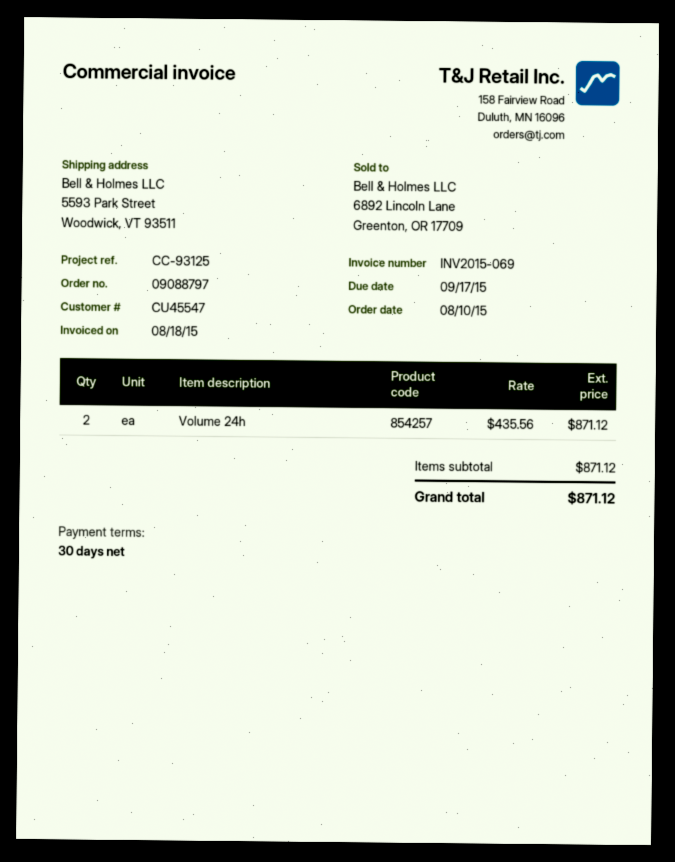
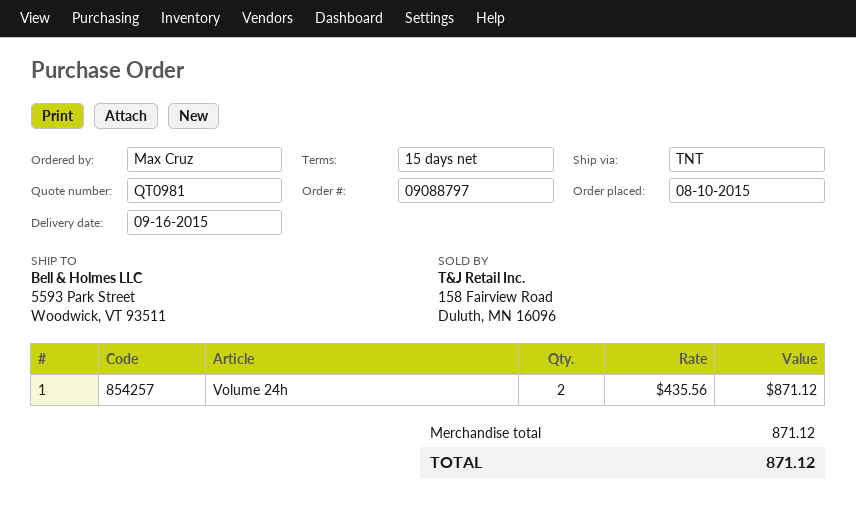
payment terms: 30 days -> 15 days

